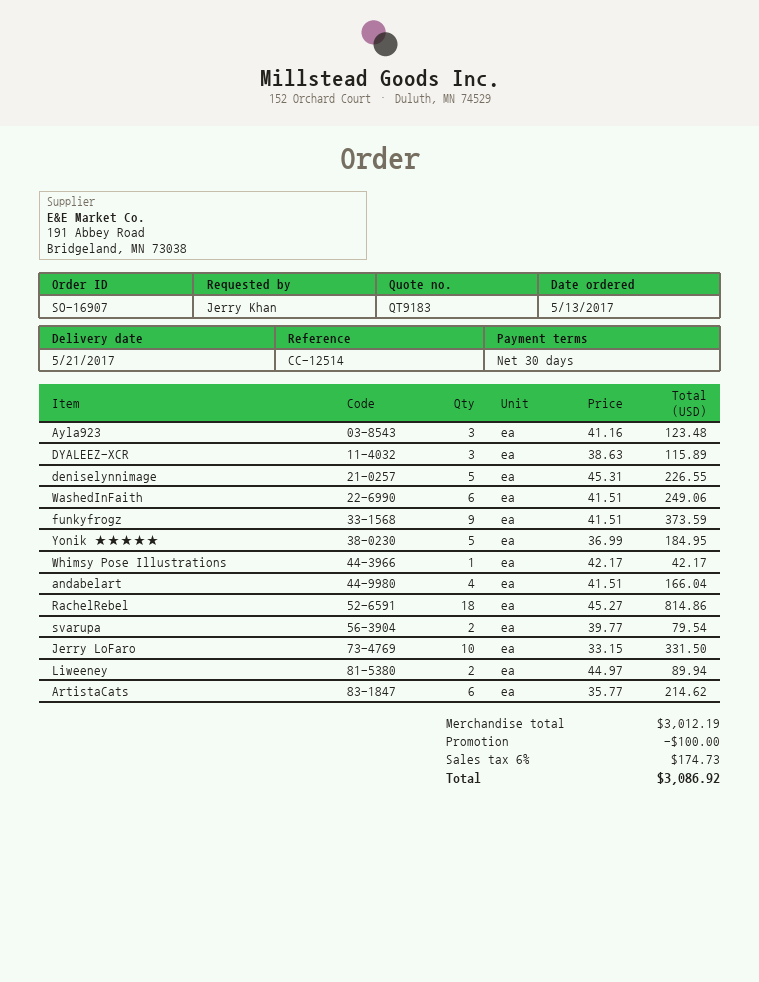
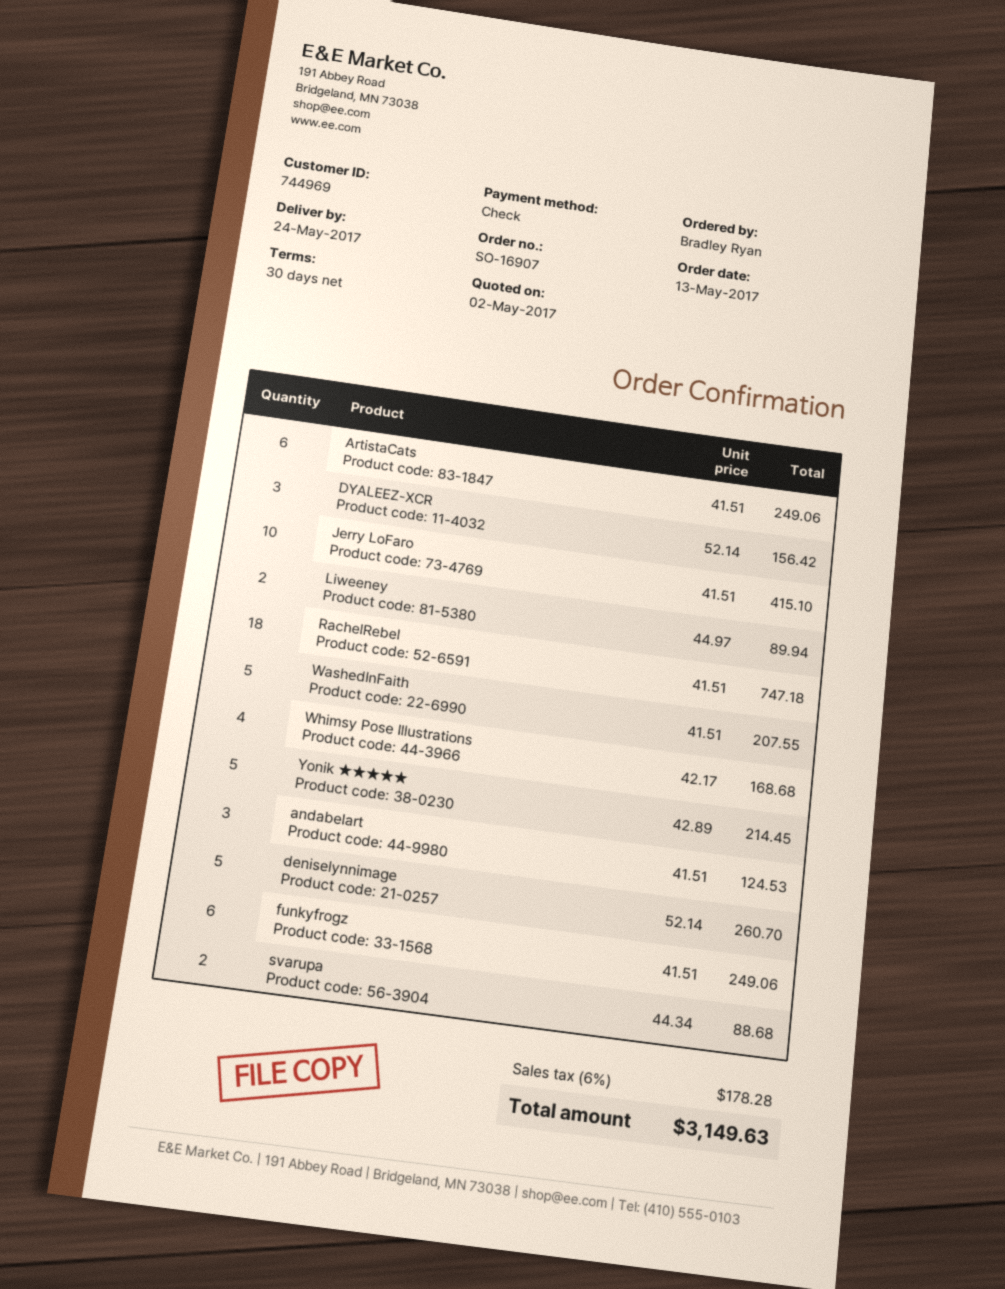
delivery date: 2017-05-21 -> 2017-05-24
ordered by: Jerry Khan -> Bradley Ryan
Ayla923: 3 x 41.16 = 123.48 -> none
DYALEEZ-XCR: 3 x 38.63 = 115.89 -> 3 x 52.14 = 156.42
deniselynnimage: 5 x 45.31 = 226.55 -> 5 x 52.14 = 260.70
WashedInFaith: 6 x 41.51 = 249.06 -> 5 x 41.51 = 207.55
funkyfrogz: 9 x 41.51 = 373.59 -> 6 x 41.51 = 249.06
Yonik ★★★★★: 5 x 36.99 = 184.95 -> 5 x 42.89 = 214.45
Whimsy Pose Illustrations: 1 x 42.17 = 42.17 -> 4 x 42.17 = 168.68
andabelart: 4 x 41.51 = 166.04 -> 3 x 41.51 = 124.53
RachelRebel: 18 x 45.27 = 814.86 -> 18 x 41.51 = 747.18
svarupa: 2 x 39.77 = 79.54 -> 2 x 44.34 = 88.68
Jerry LoFaro: 10 x 33.15 = 331.50 -> 10 x 41.51 = 415.10
ArtistaCats: 6 x 35.77 = 214.62 -> 6 x 41.51 = 249.06
discount: 100.00 -> none
tax: 6% = 174.73 -> 6% = 178.28
total: 3086.92 -> 3149.63

